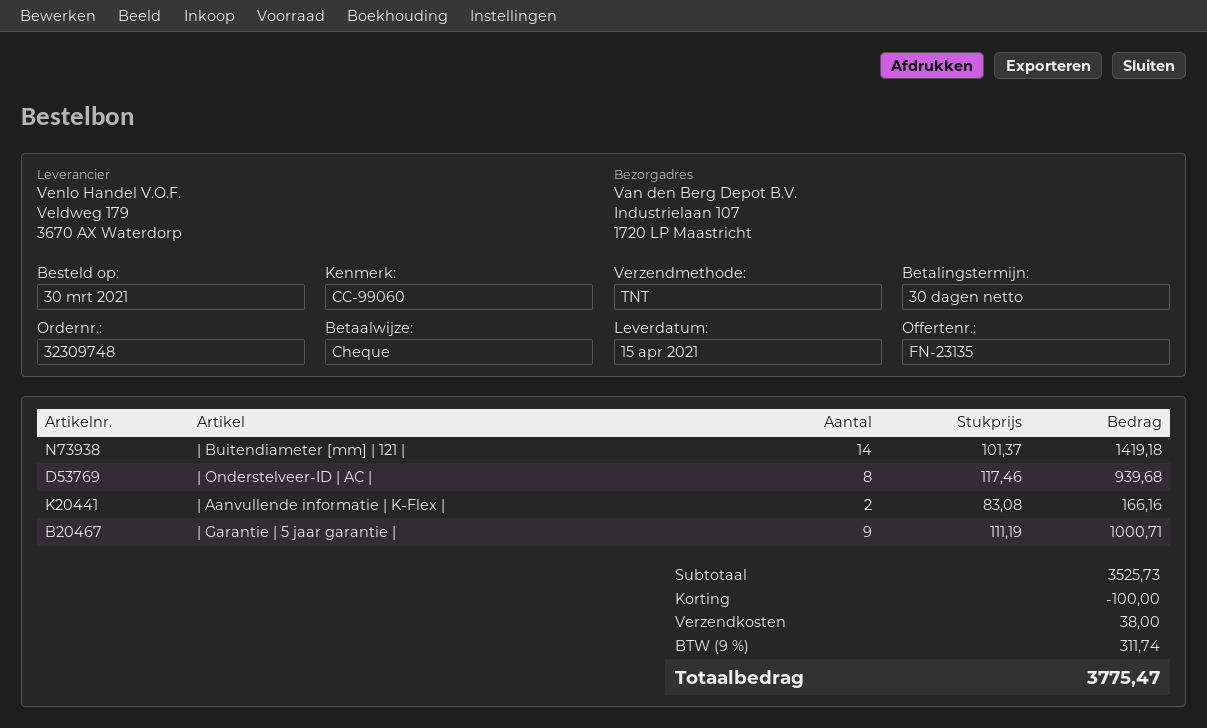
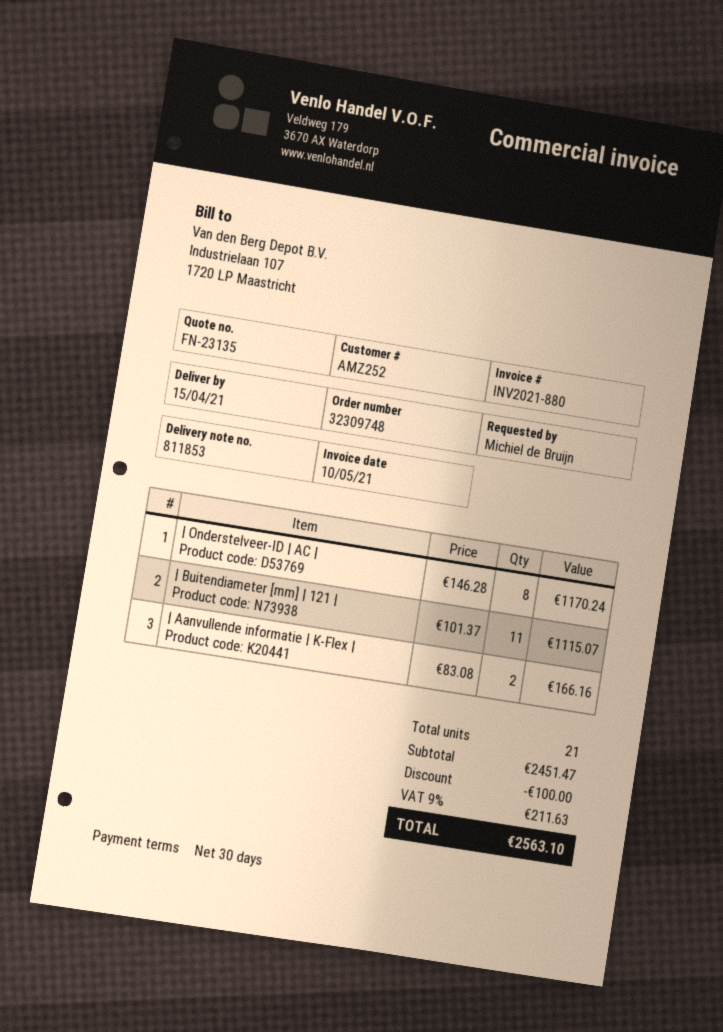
| Buitendiameter [mm] | 121 |: 14 x 101.37 = 1419.18 -> 11 x 101.37 = 1115.07
| Onderstelveer-ID | AC |: 8 x 117.46 = 939.68 -> 8 x 146.28 = 1170.24
| Garantie | 5 jaar garantie |: 9 x 111.19 = 1000.71 -> none
subtotal: 3525.73 -> 2451.47
shipping: 38.00 -> none
tax: 9% = 311.74 -> 9% = 211.63
total: 3775.47 -> 2563.10

